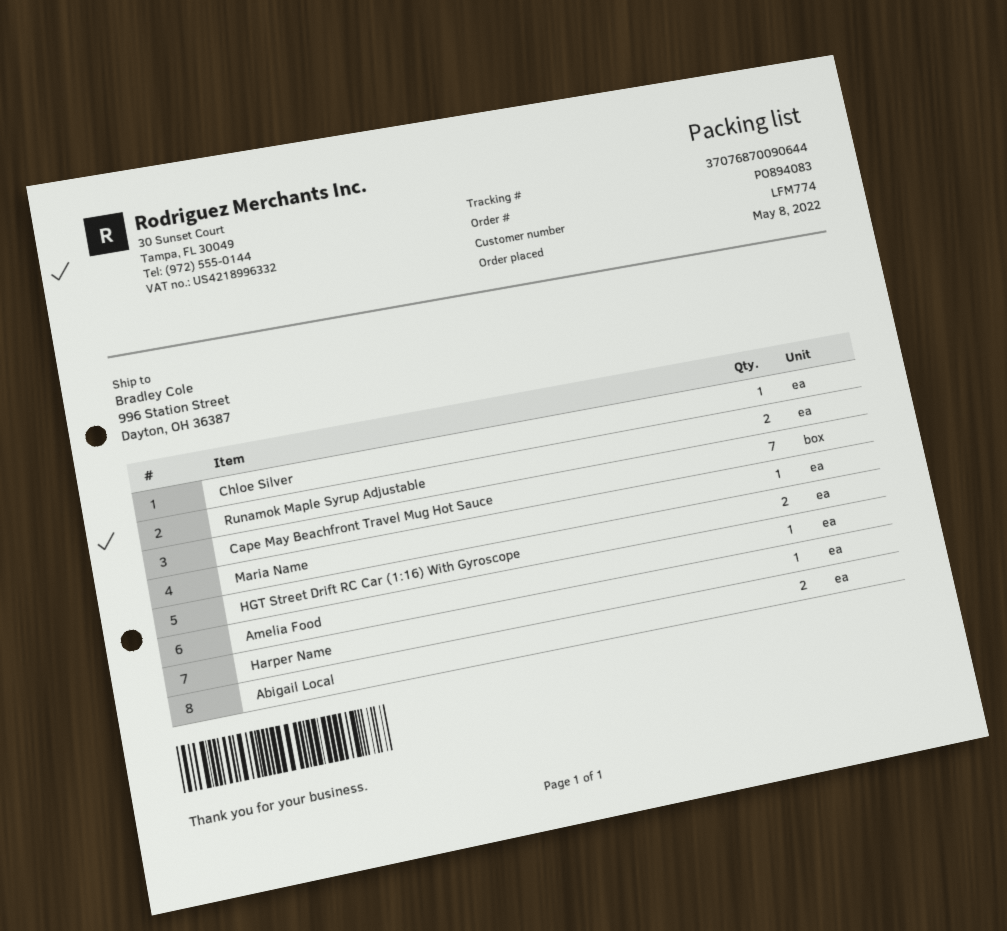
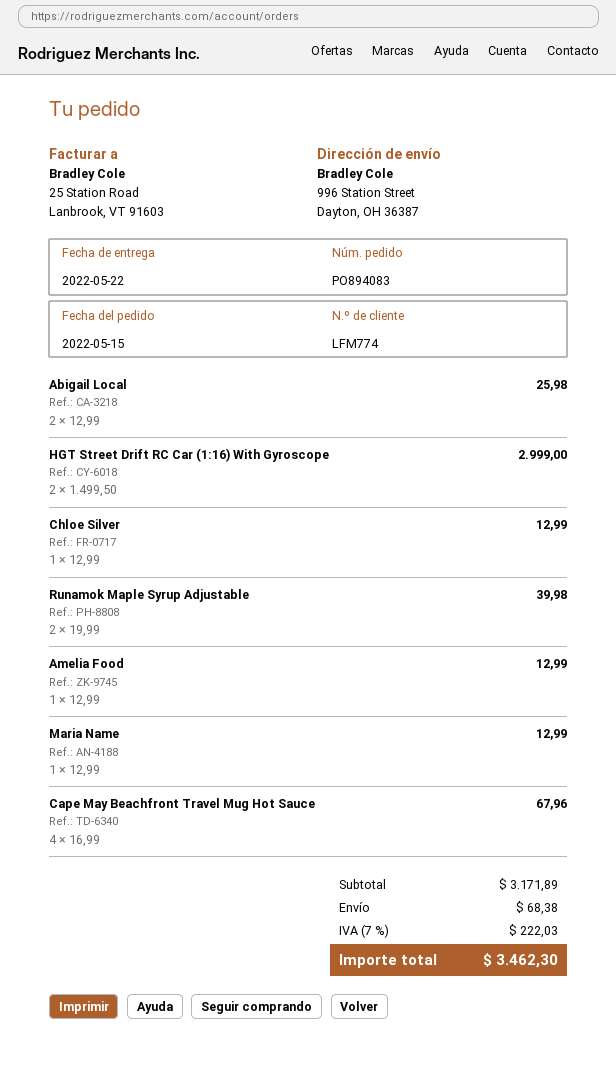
order date: 2022-05-08 -> 2022-05-15
Cape May Beachfront Travel Mug Hot Sauce: 7 -> 4
Harper Name: 1 -> none

